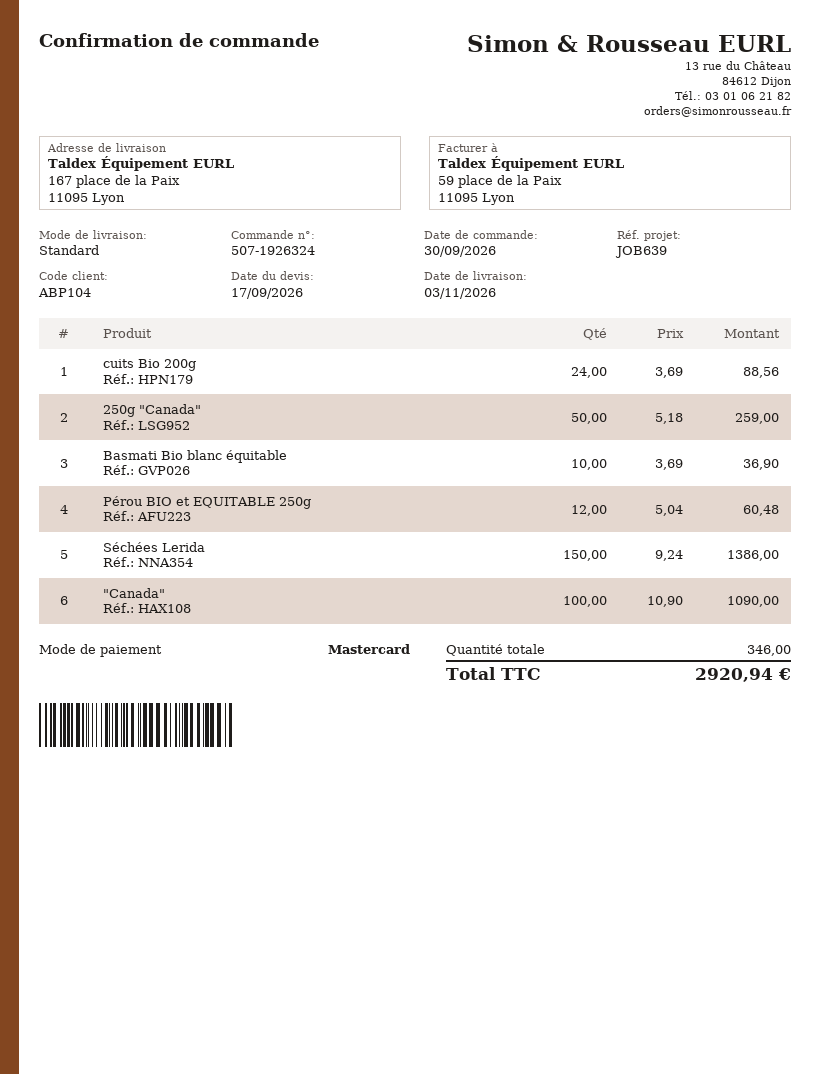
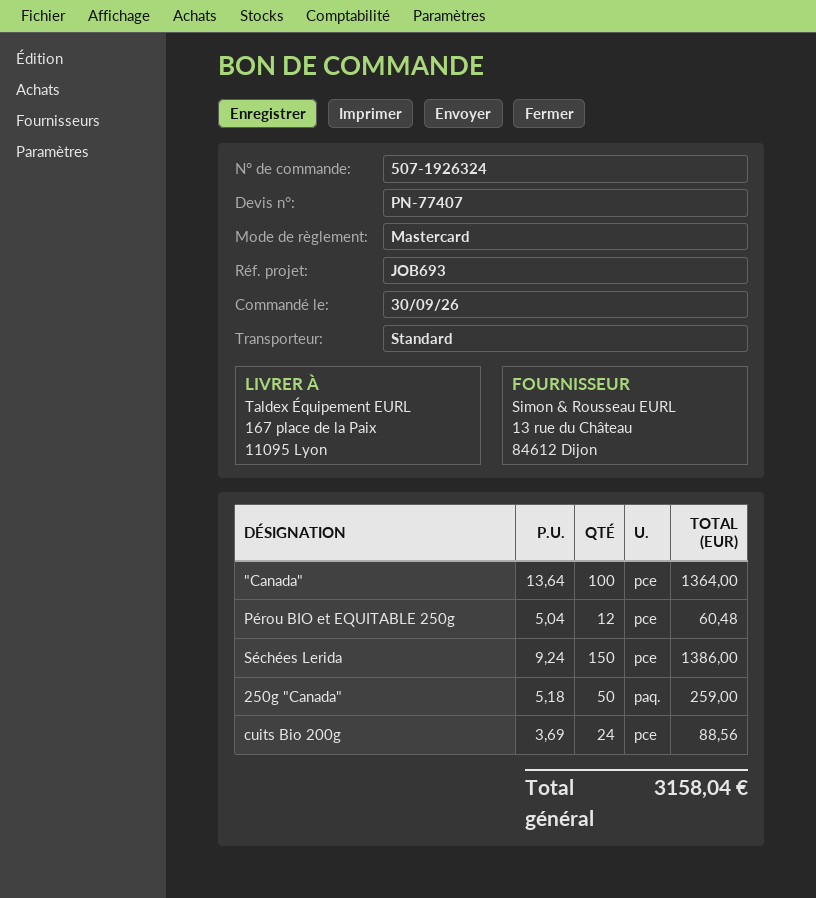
reference: JOB639 -> JOB693
Basmati Bio blanc équitable: 10 x 3.69 = 36.90 -> none
"Canada": 100 x 10.90 = 1090.00 -> 100 x 13.64 = 1364.00
total: 2920.94 -> 3158.04

